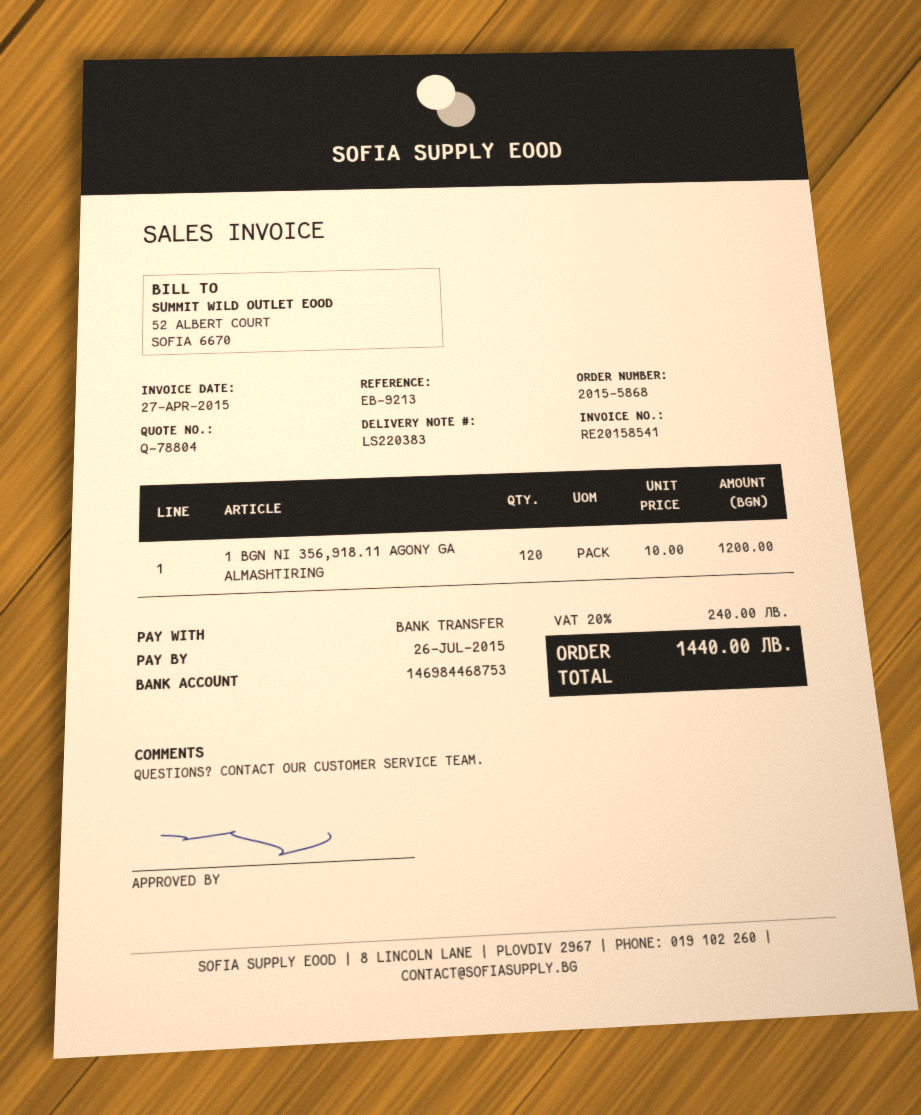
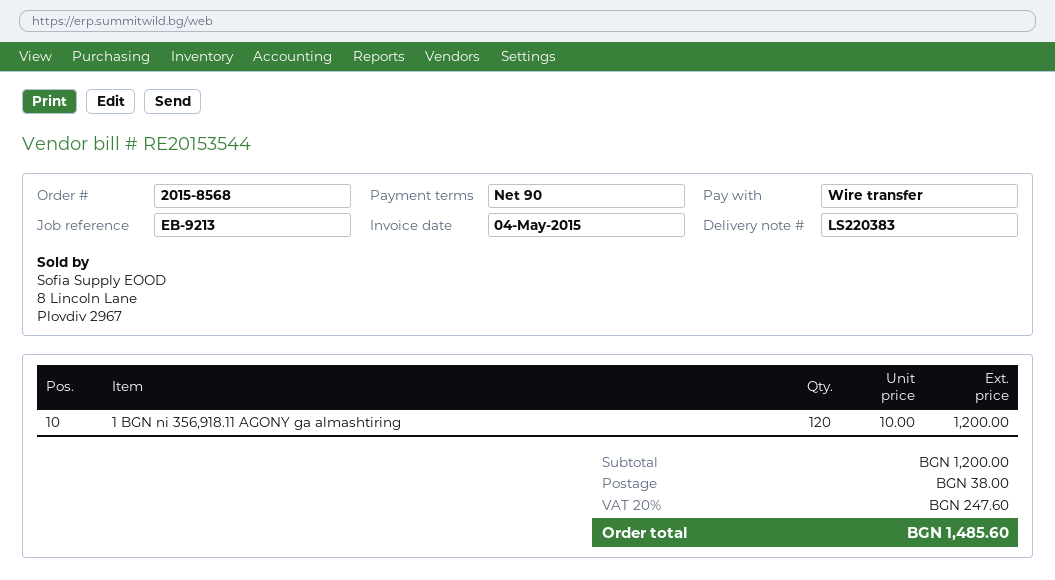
order number: 2015-5868 -> 2015-8568
invoice number: RE20158541 -> RE20153544
invoice date: 2015-04-27 -> 2015-05-04
shipping: none -> 38.00
tax: 20% = 240.00 -> 20% = 247.60
total: 1440.00 -> 1485.60

